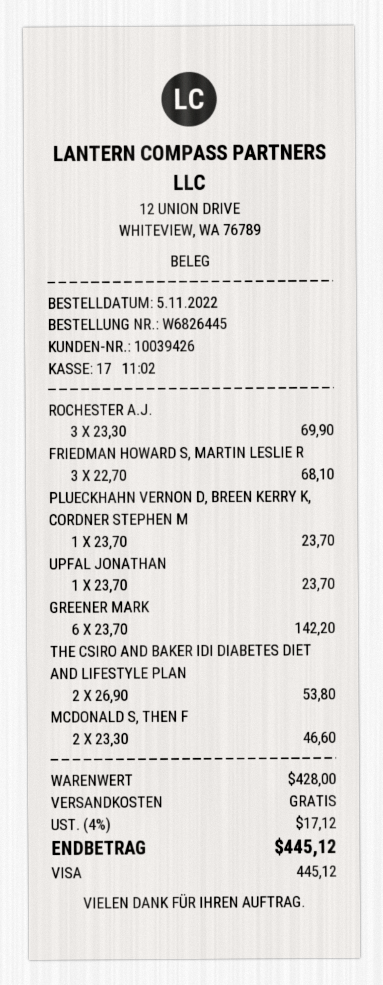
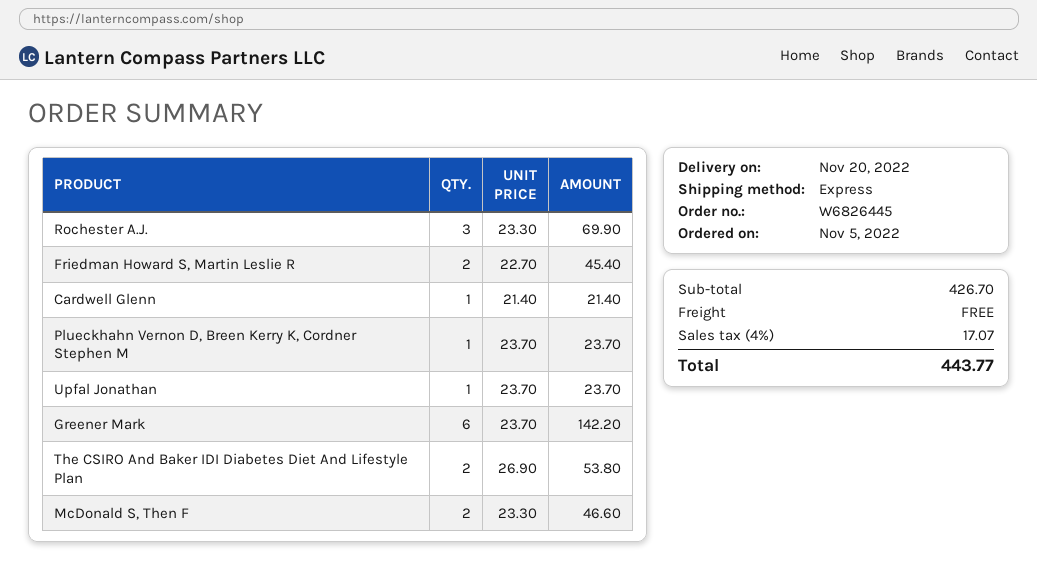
FRIEDMAN HOWARD S, MARTIN LESLIE R: 3 x 22.70 = 68.10 -> 2 x 22.70 = 45.40
Cardwell Glenn: none -> 1 x 21.40 = 21.40
subtotal: 428.00 -> 426.70
tax: 4% = 17.12 -> 4% = 17.07
total: 445.12 -> 443.77

